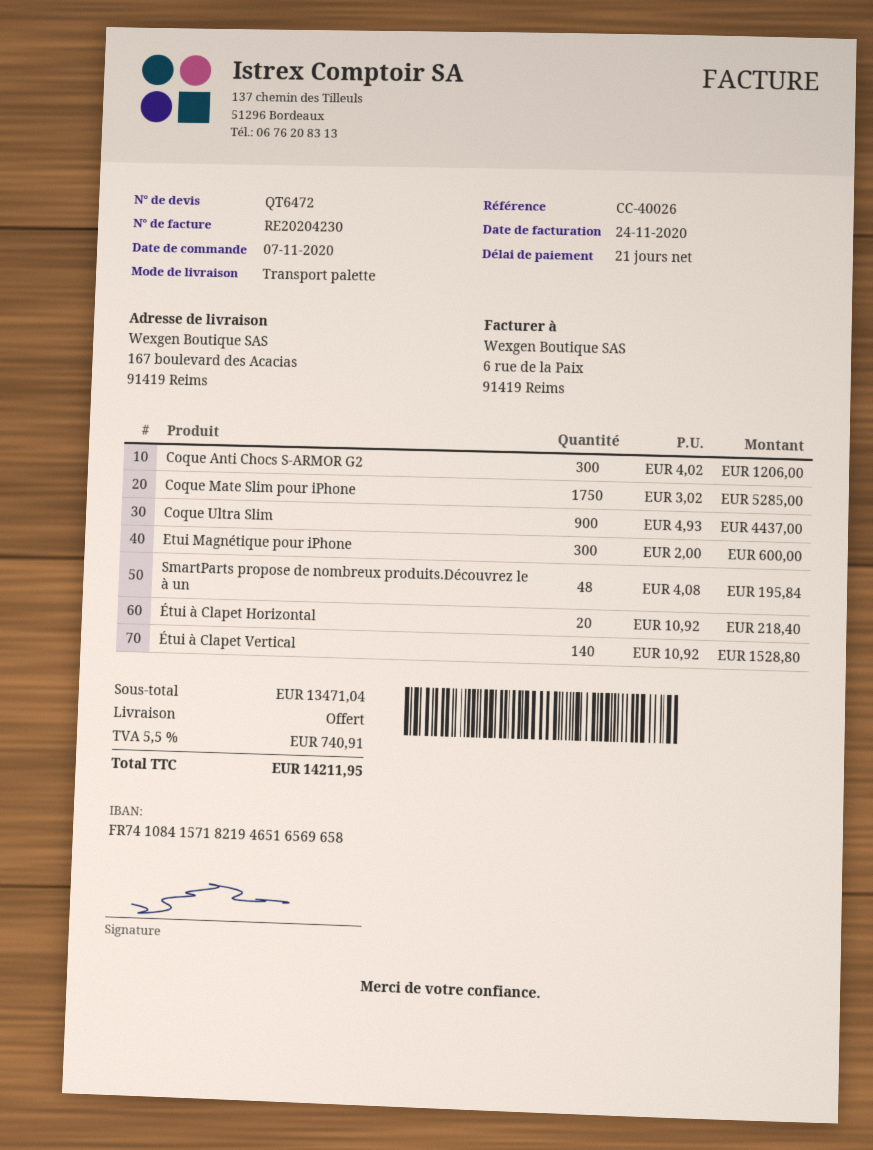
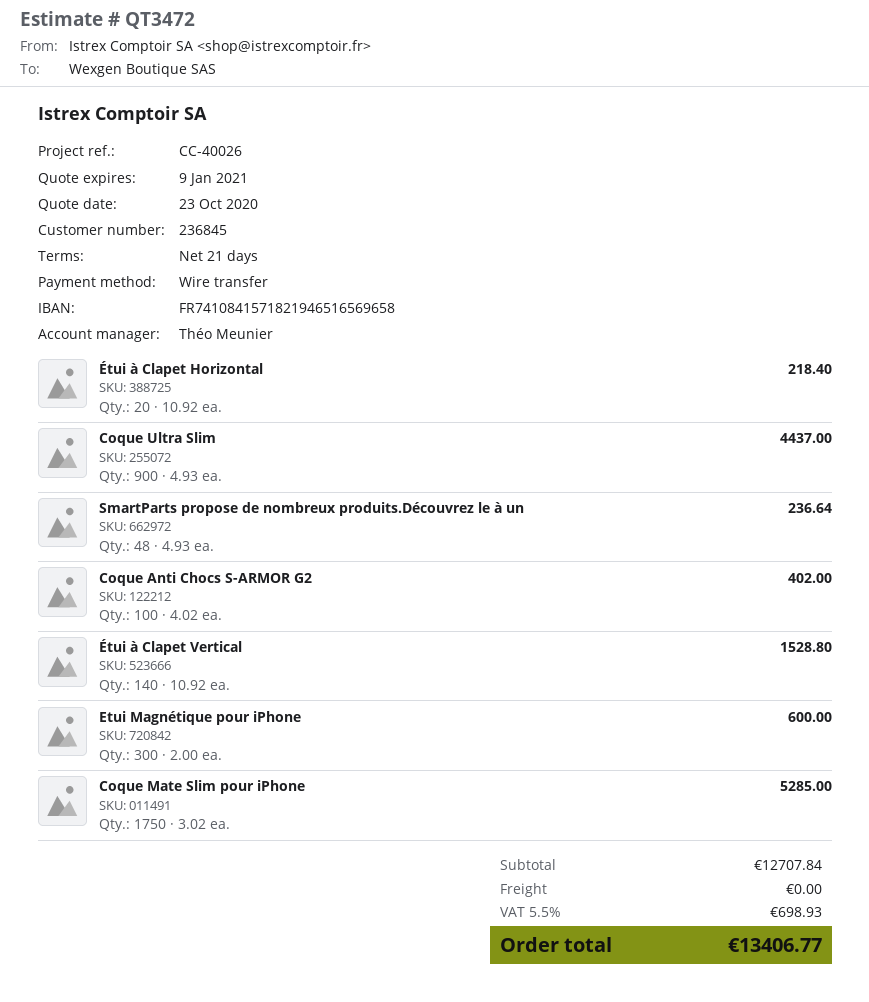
quote number: QT6472 -> QT3472
Coque Anti Chocs S-ARMOR G2: 300 x 4.02 = 1206.00 -> 100 x 4.02 = 402.00
SmartParts propose de nombreux produits.Découvrez le à un: 48 x 4.08 = 195.84 -> 48 x 4.93 = 236.64
subtotal: 13471.04 -> 12707.84
tax: 5.5% = 740.91 -> 5.5% = 698.93
total: 14211.95 -> 13406.77

